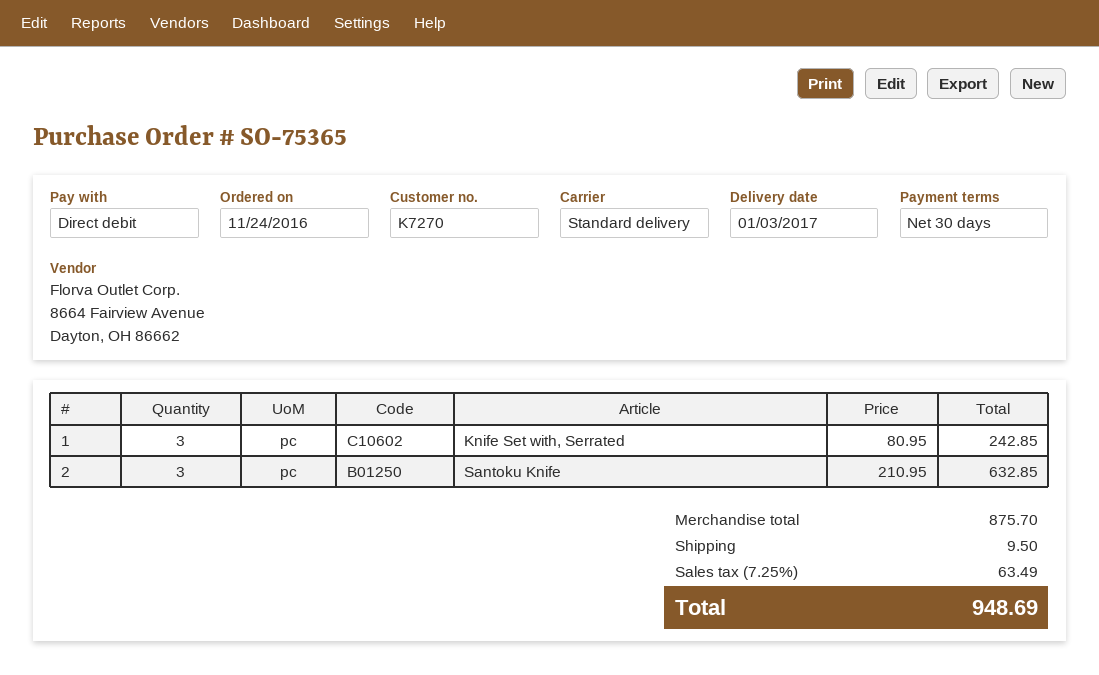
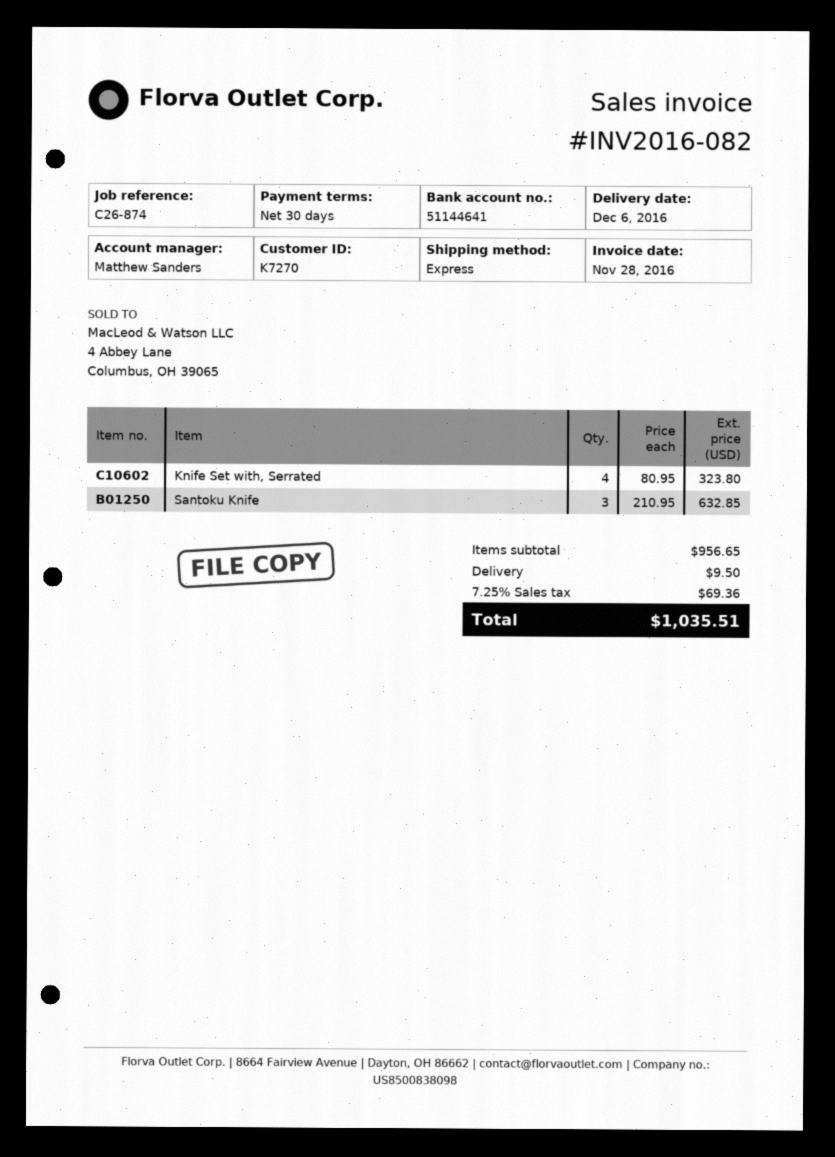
delivery date: 2017-01-03 -> 2016-12-06
shipping method: standard -> express
Knife Set with, Serrated: 3 x 80.95 = 242.85 -> 4 x 80.95 = 323.80
subtotal: 875.70 -> 956.65
tax: 7.25% = 63.49 -> 7.25% = 69.36
total: 948.69 -> 1035.51

